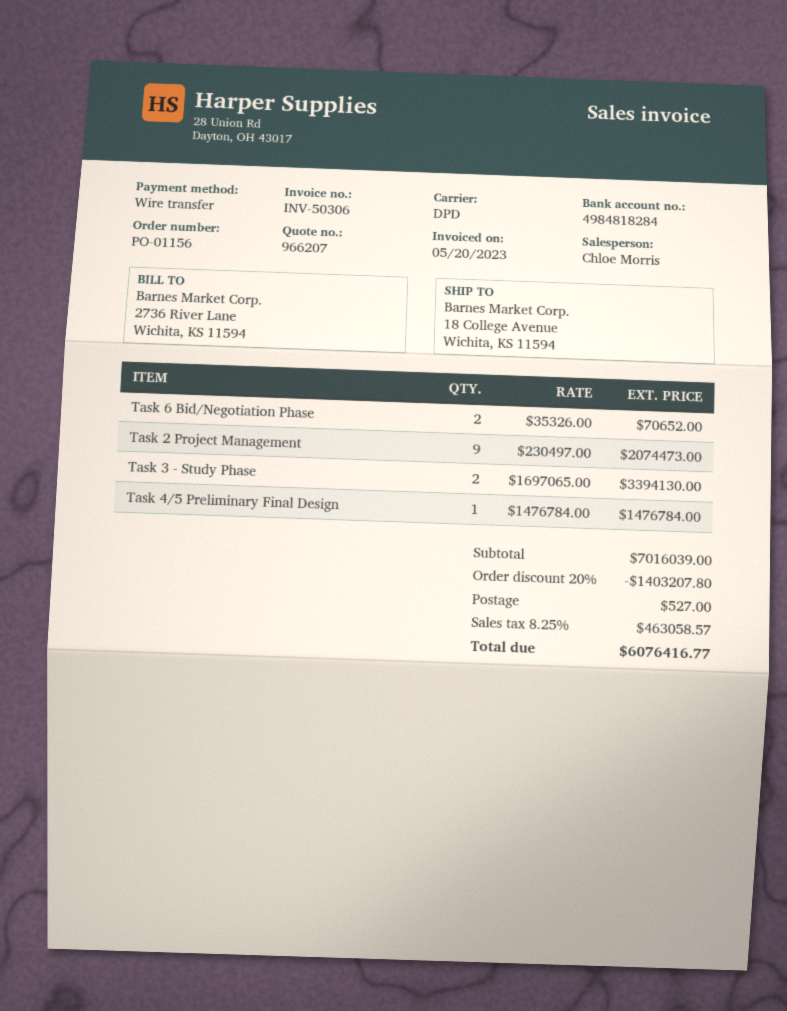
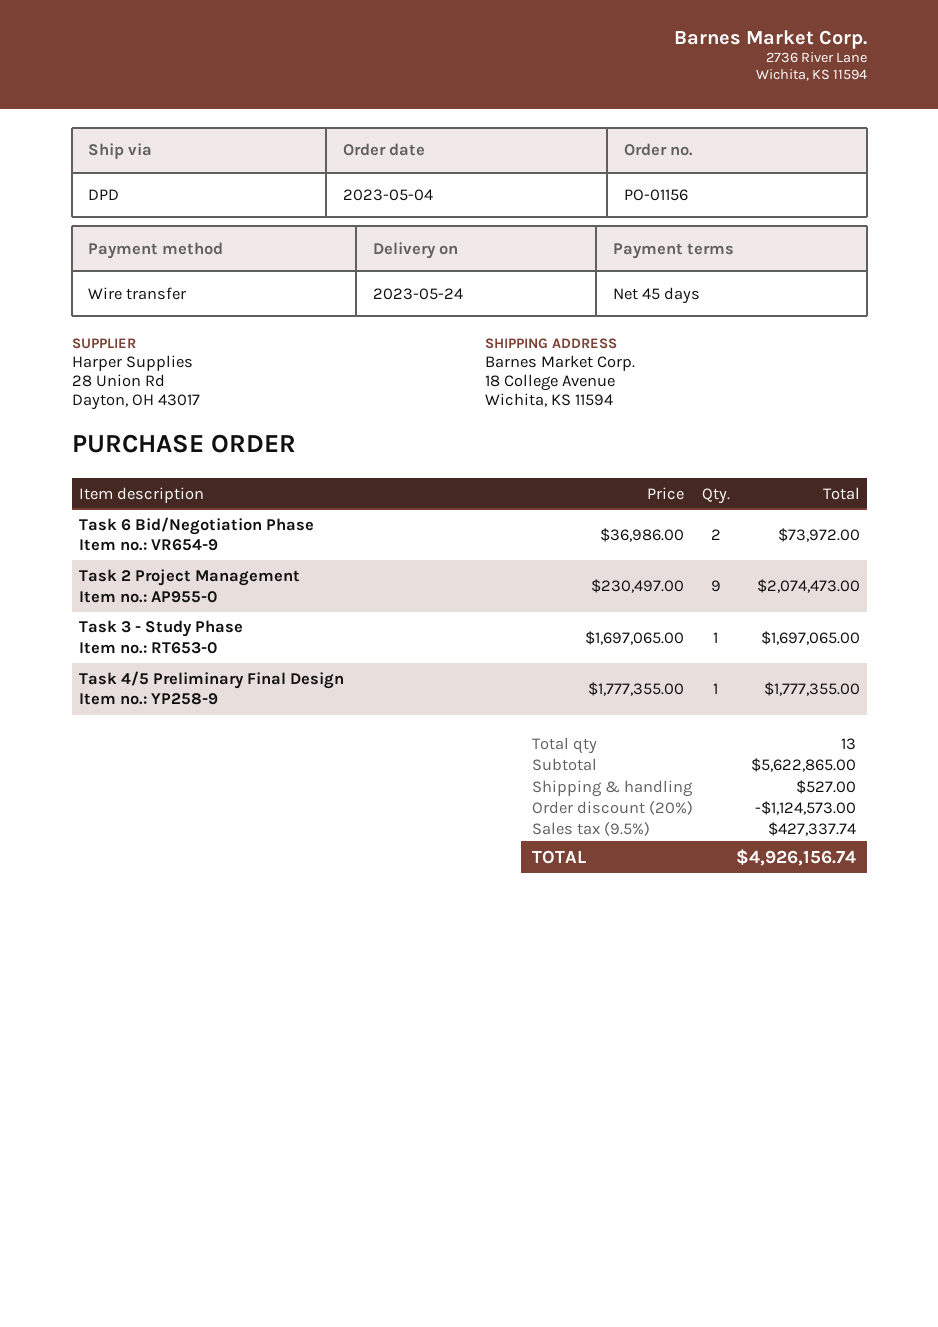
Task 6 Bid/Negotiation Phase: 2 x 35326.00 = 70652.00 -> 2 x 36986.00 = 73972.00
Task 3 - Study Phase: 2 x 1697065.00 = 3394130.00 -> 1 x 1697065.00 = 1697065.00
Task 4/5 Preliminary Final Design: 1 x 1476784.00 = 1476784.00 -> 1 x 1777355.00 = 1777355.00
subtotal: 7016039.00 -> 5622865.00
discount: 20% = 1403207.80 -> 20% = 1124573.00
tax: 8.25% = 463058.57 -> 9.5% = 427337.74
total: 6076416.77 -> 4926156.74

